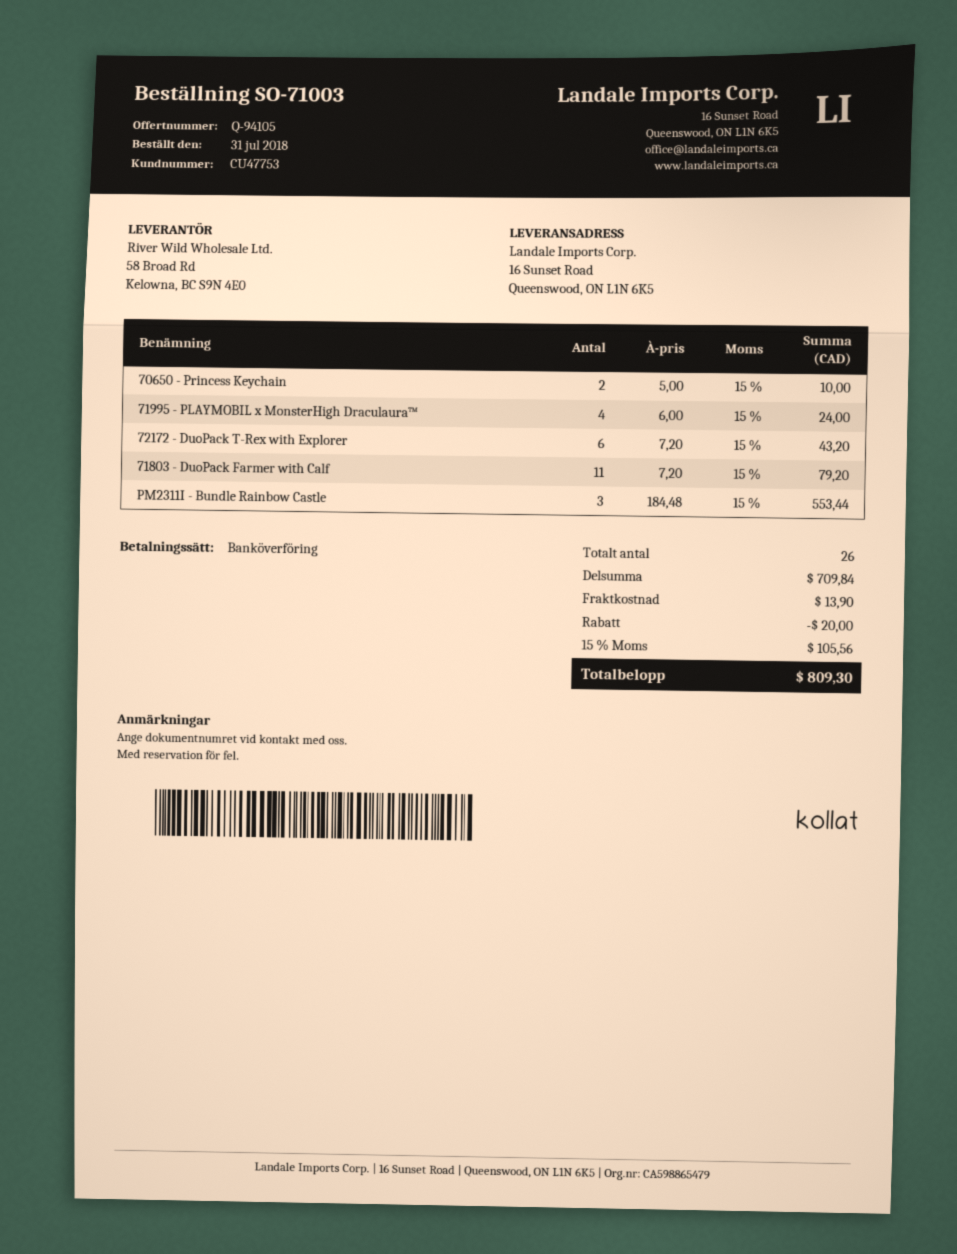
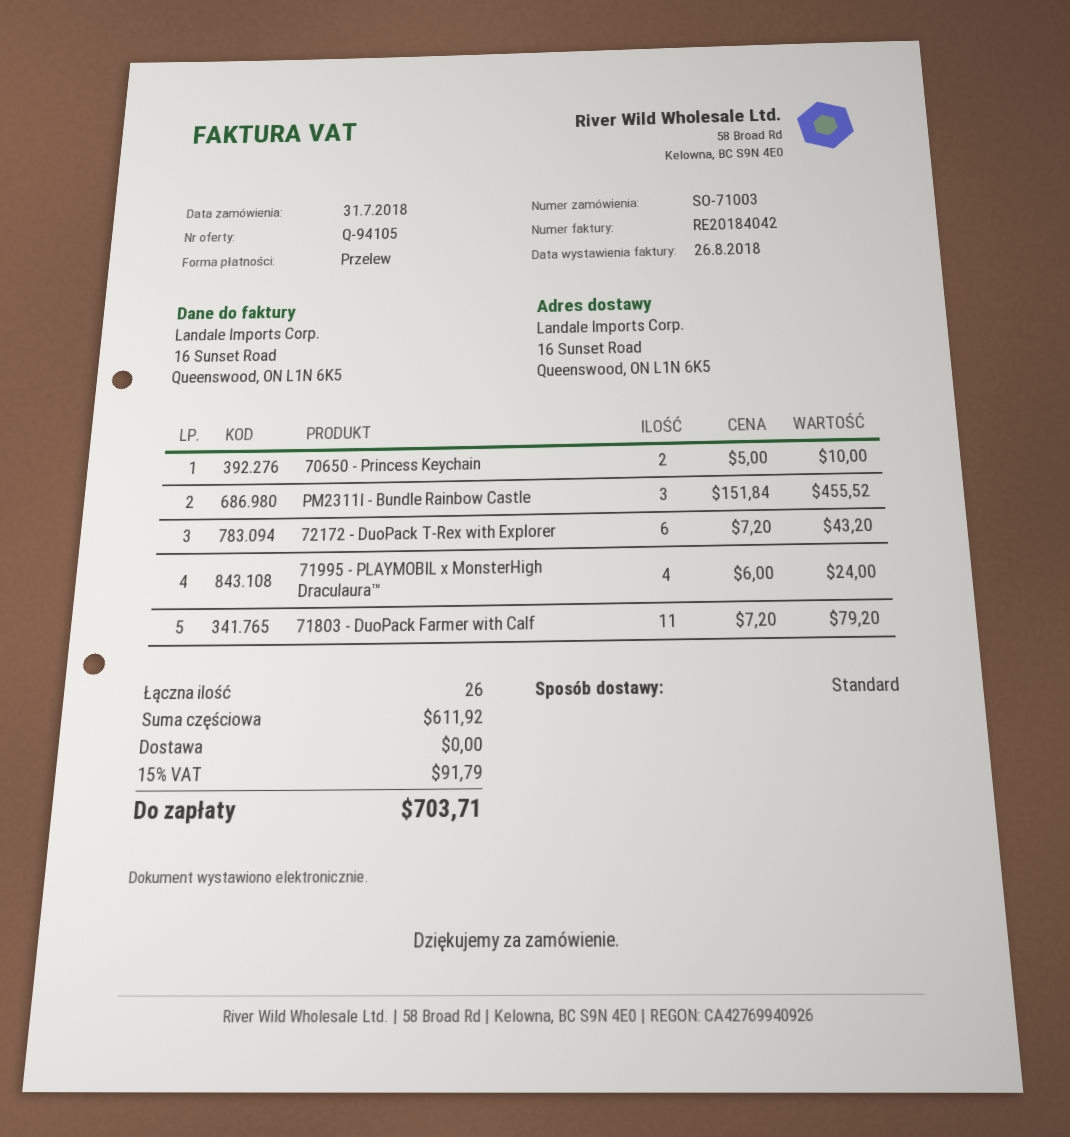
PM2311I - Bundle Rainbow Castle: 3 x 184.48 = 553.44 -> 3 x 151.84 = 455.52
subtotal: 709.84 -> 611.92
discount: 20.00 -> none
shipping: 13.90 -> 0.00
tax: 15% = 105.56 -> 15% = 91.79
total: 809.30 -> 703.71

